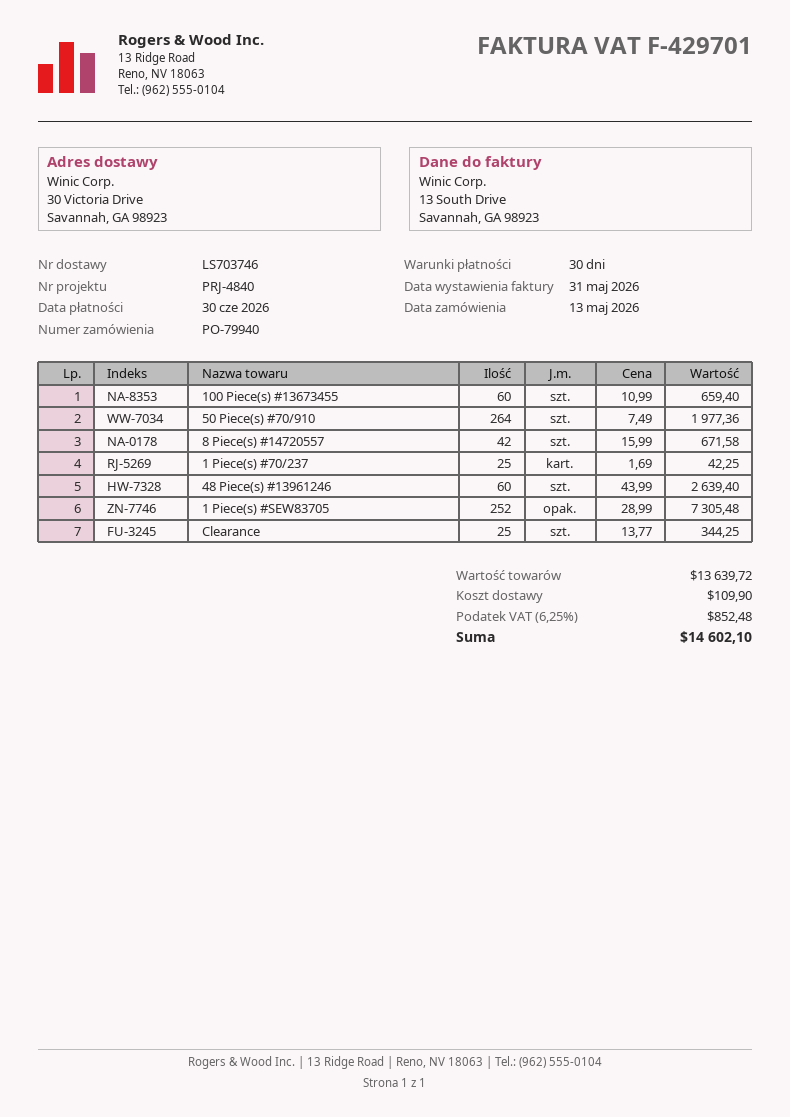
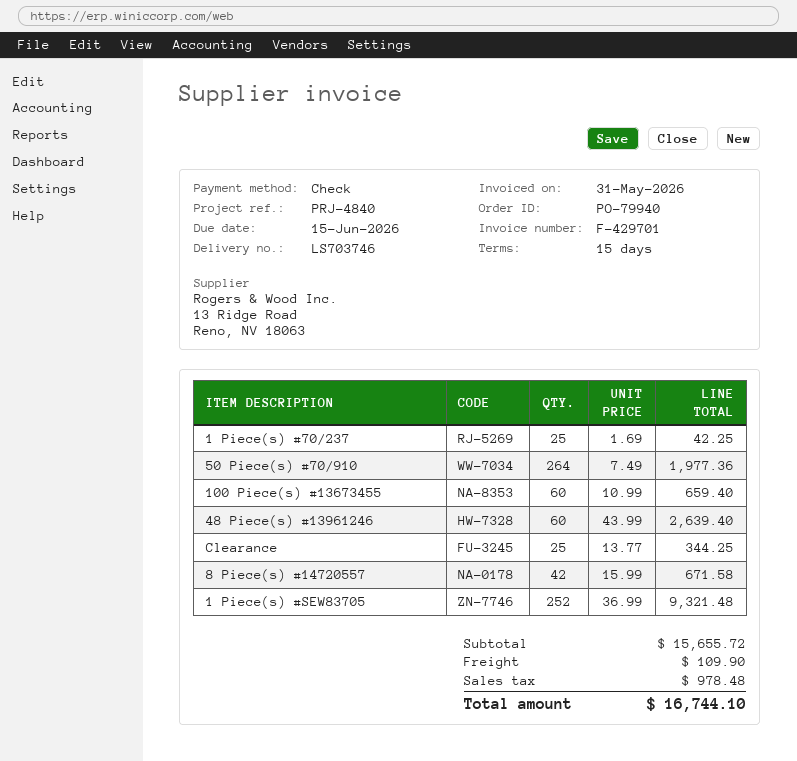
payment terms: 30 days -> 15 days
due date: 2026-06-30 -> 2026-06-15
1 Piece(s) #SEW83705: 252 x 28.99 = 7305.48 -> 252 x 36.99 = 9321.48
subtotal: 13639.72 -> 15655.72
tax: 852.48 -> 978.48
total: 14602.10 -> 16744.10

